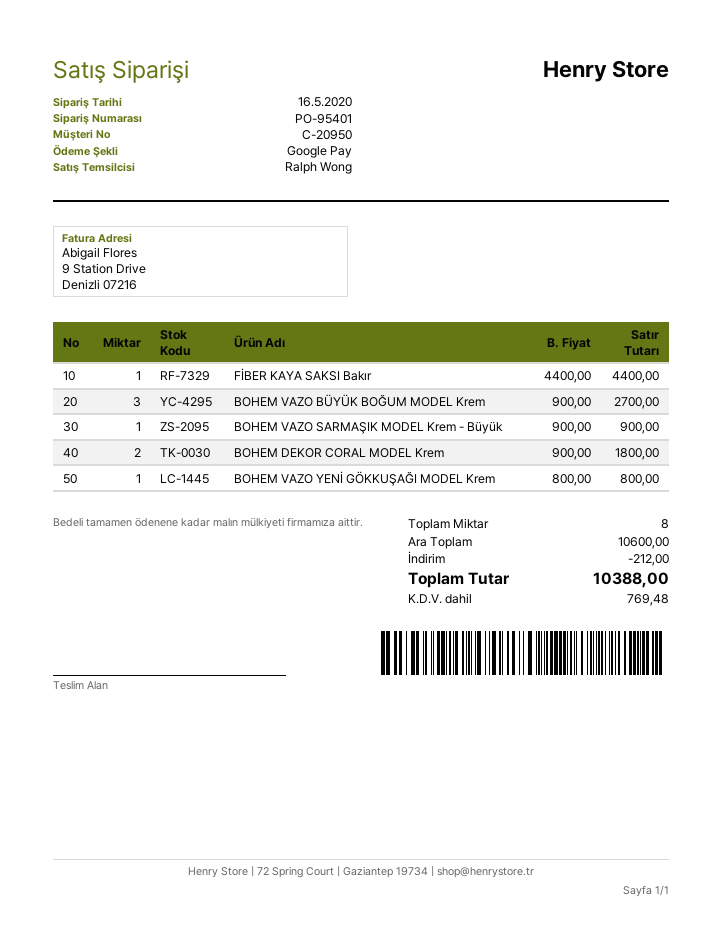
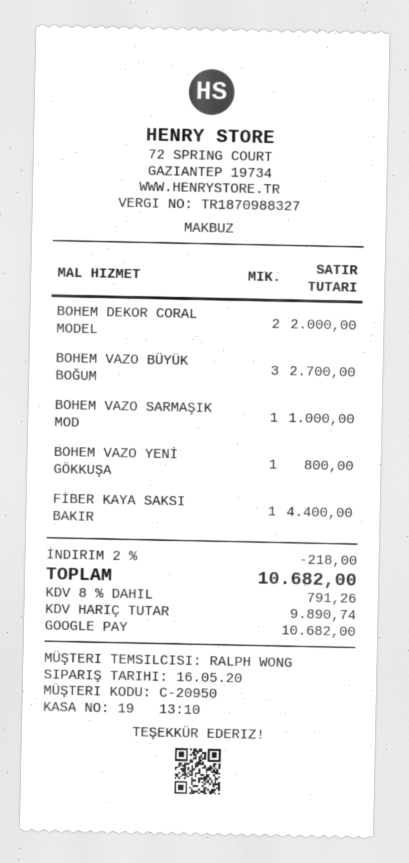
BOHEM VAZO SARMAŞIK MODEL Krem - Büyük: 1 for 900.00 -> 1 for 1000.00
BOHEM DEKOR CORAL MODEL Krem: 2 for 1800.00 -> 2 for 2000.00
discount: 212.00 -> 218.00
tax: 769.48 -> 791.26
total: 10388.00 -> 10682.00

